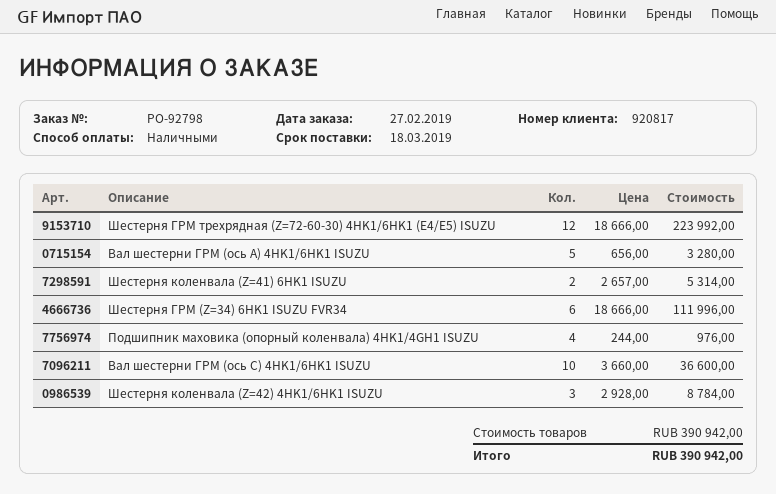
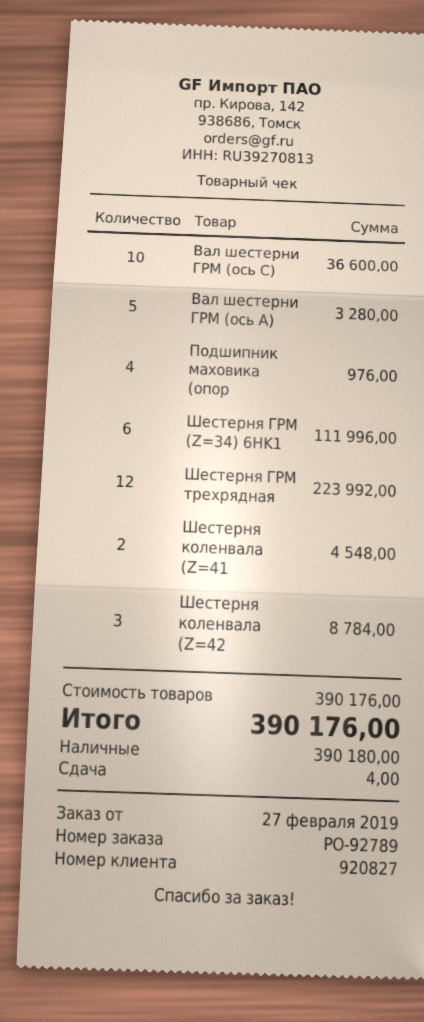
order number: PO-92798 -> PO-92789
customer number: 920817 -> 920827
Шестерня коленвала (Z=41) 6HK1 ISUZU: 2 for 5314.00 -> 2 for 4548.00
subtotal: 390942.00 -> 390176.00
total: 390942.00 -> 390176.00

